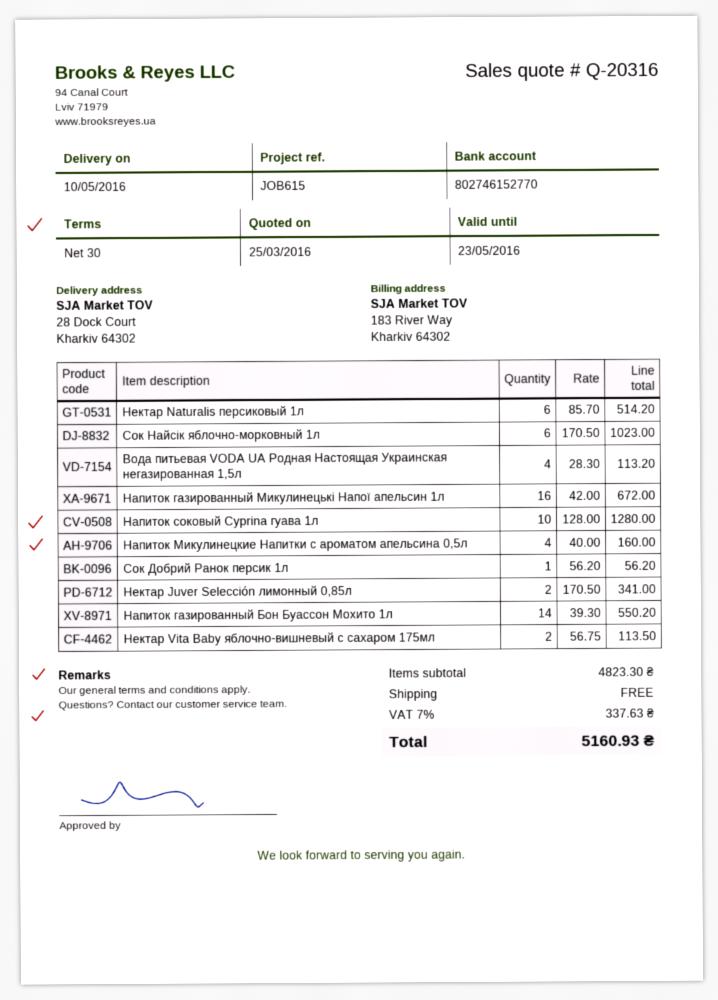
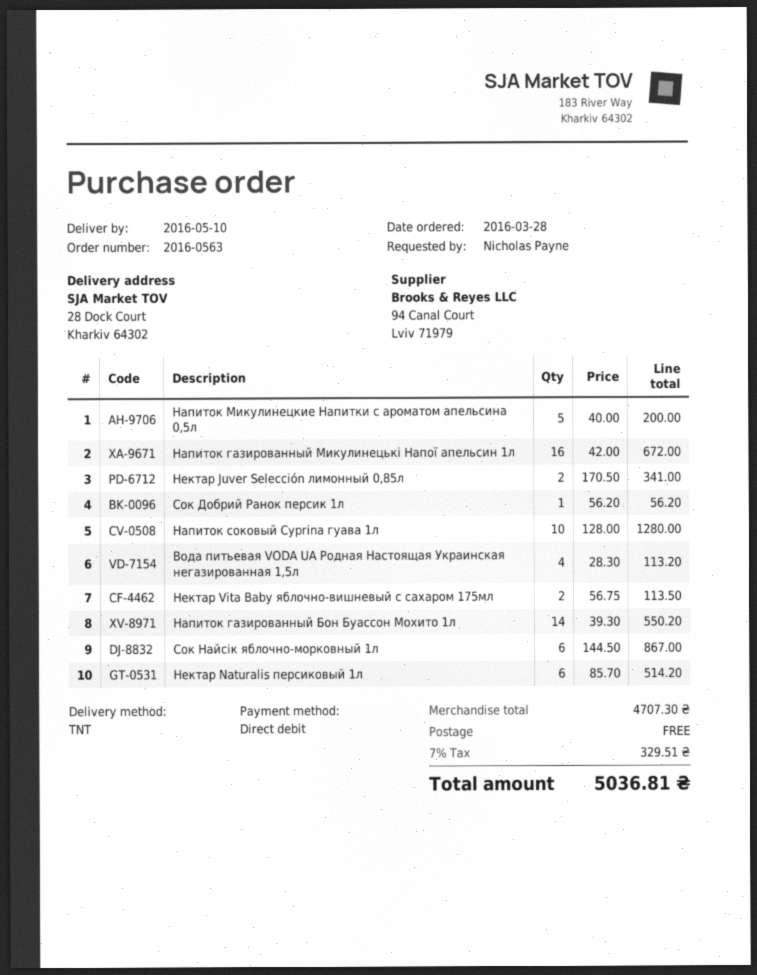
Сок Найсік яблочно-морковный 1л: 6 x 170.50 = 1023.00 -> 6 x 144.50 = 867.00
Напиток Микулинецкие Напитки с ароматом апельсина 0,5л: 4 x 40.00 = 160.00 -> 5 x 40.00 = 200.00
subtotal: 4823.30 -> 4707.30
tax: 7% = 337.63 -> 7% = 329.51
total: 5160.93 -> 5036.81

